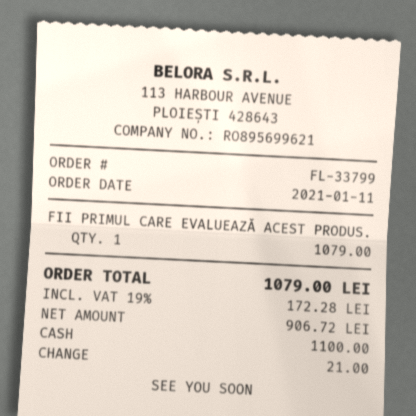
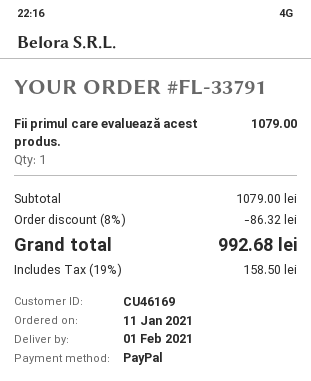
order number: FL-33799 -> FL-33791
payment method: cash -> PayPal
discount: none -> 8% = 86.32
tax: 19% = 172.28 -> 19% = 158.50
total: 1079.00 -> 992.68

